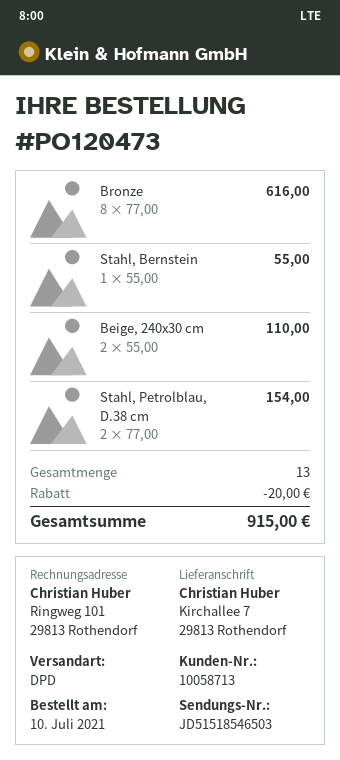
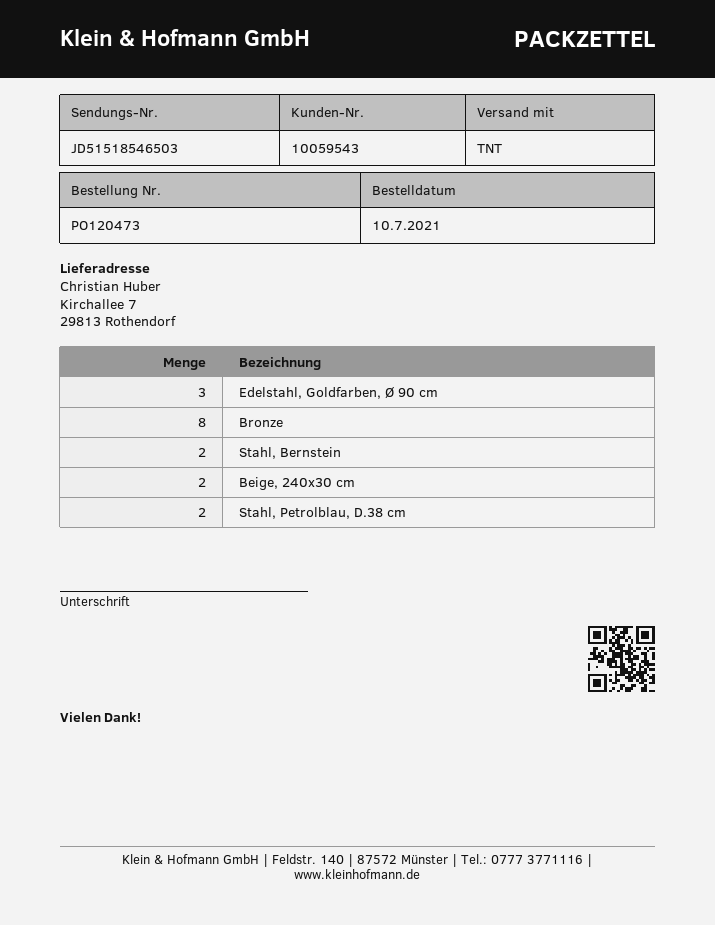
customer number: 10058713 -> 10059543
shipping method: DPD -> TNT
Stahl, Bernstein: 1 -> 2
Edelstahl, Goldfarben, Ø 90 cm: none -> 3

